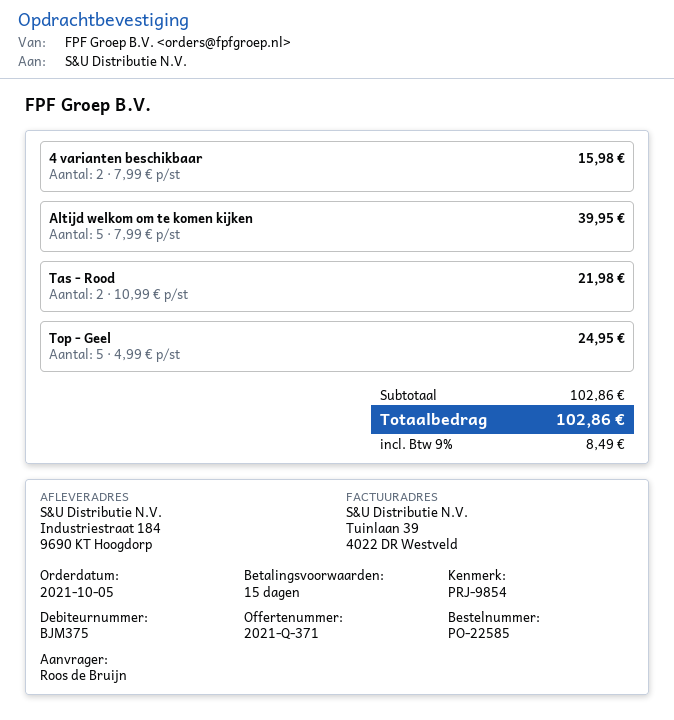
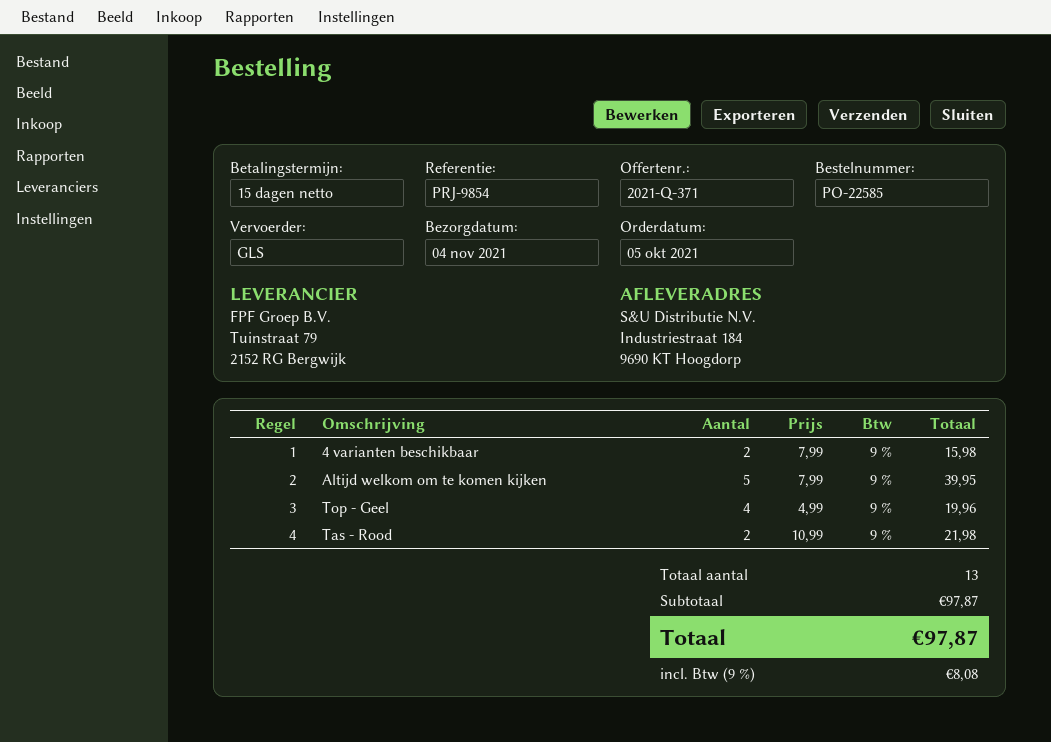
Top - Geel: 5 x 4.99 = 24.95 -> 4 x 4.99 = 19.96
subtotal: 102.86 -> 97.87
tax: 9% = 8.49 -> 9% = 8.08
total: 102.86 -> 97.87

